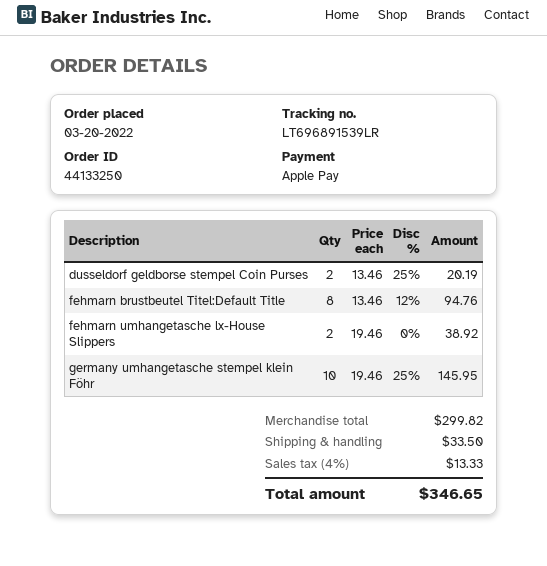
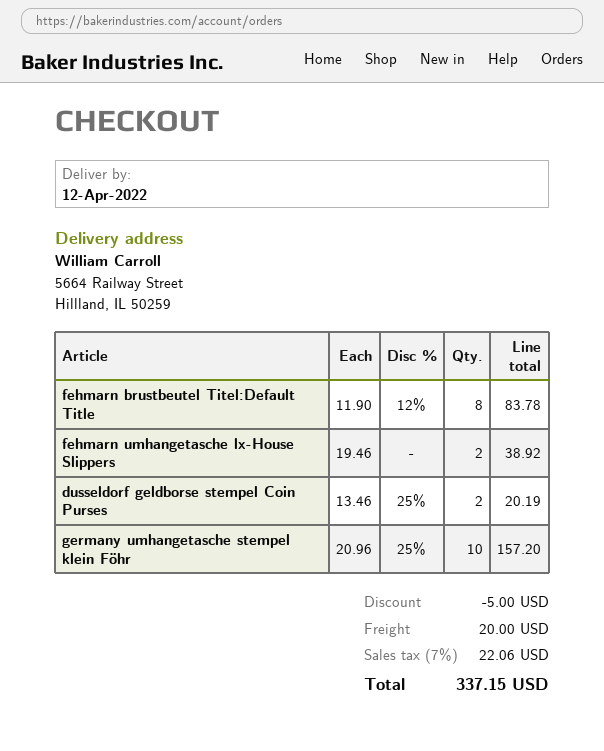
fehmarn brustbeutel Titel:Default Title: 8 x 13.46 - 12% = 94.76 -> 8 x 11.90 - 12% = 83.78
germany umhangetasche stempel klein Föhr: 10 x 19.46 - 25% = 145.95 -> 10 x 20.96 - 25% = 157.20
discount: none -> 5.00
shipping: 33.50 -> 20.00
tax: 4% = 13.33 -> 7% = 22.06
total: 346.65 -> 337.15

